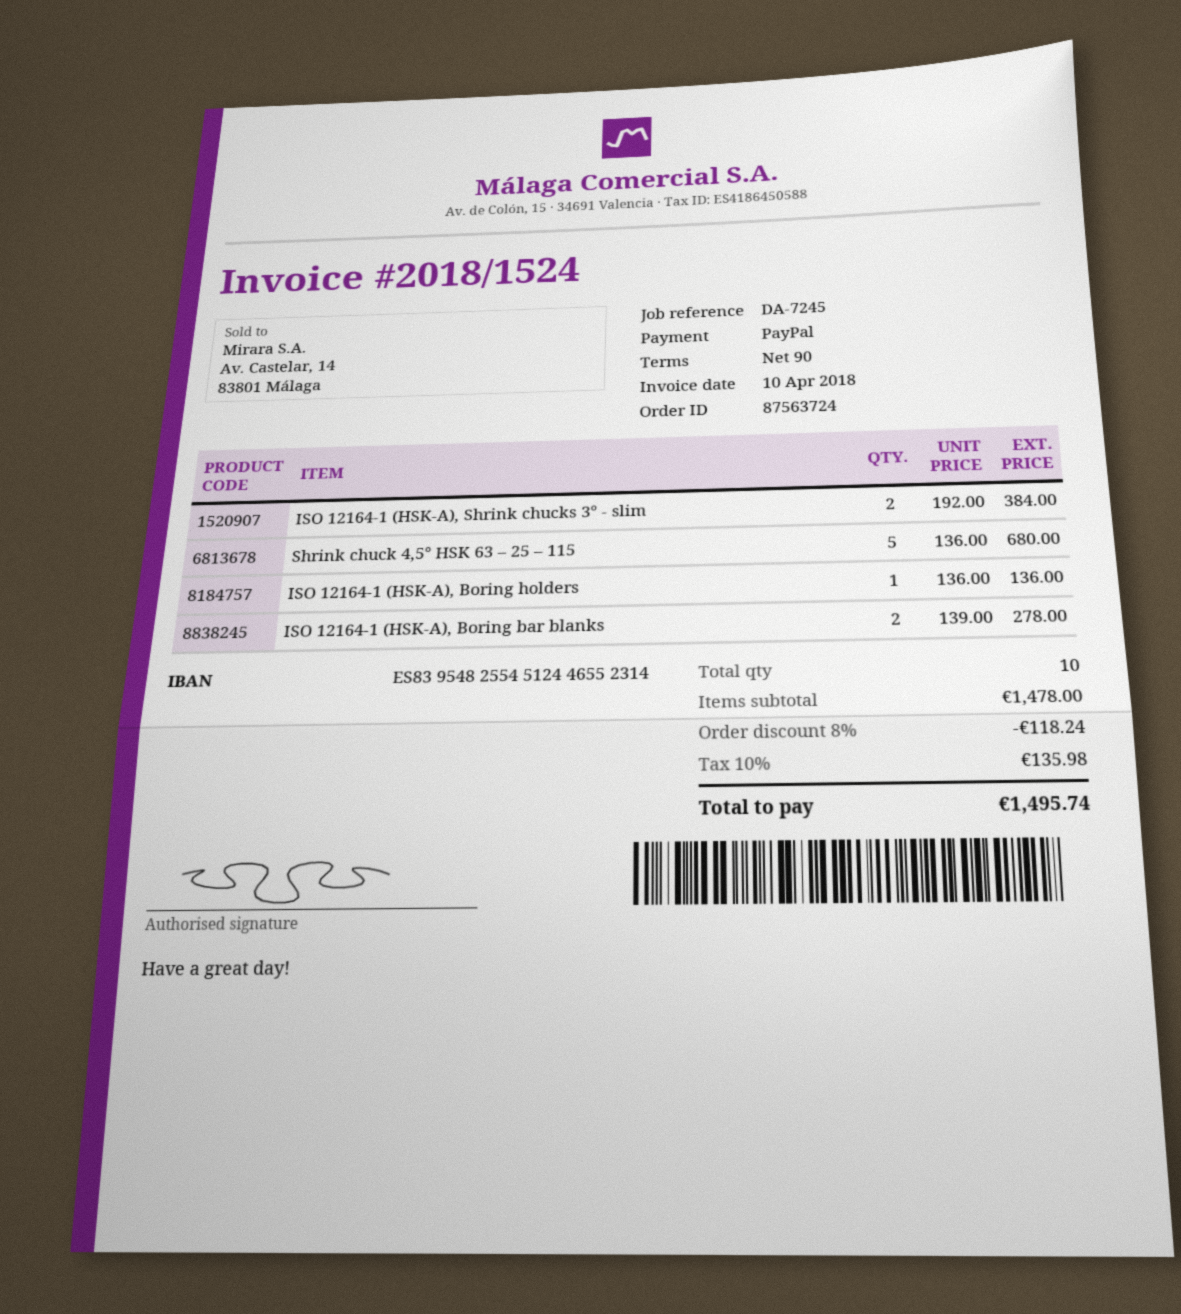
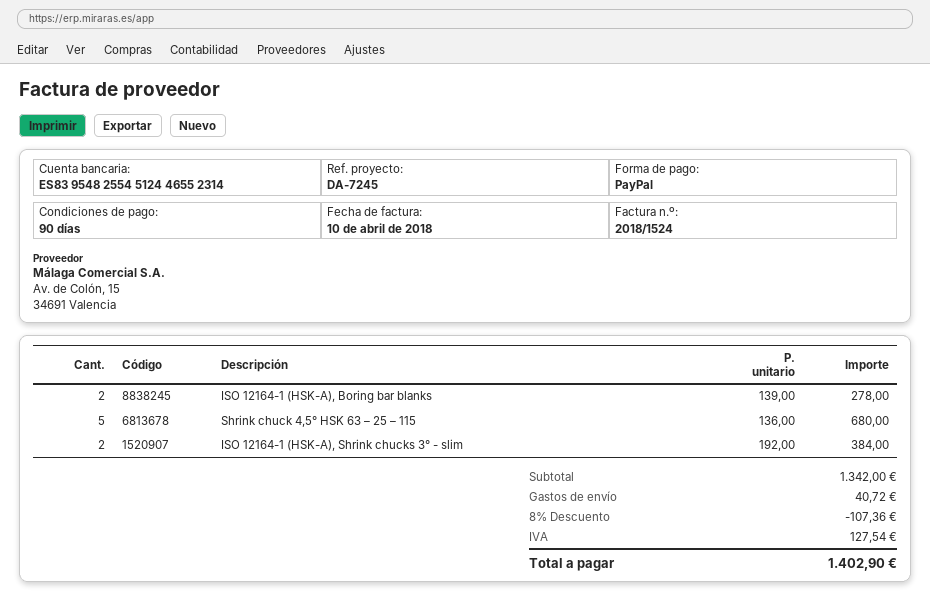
ISO 12164-1 (HSK-A), Boring holders: 1 x 136.00 = 136.00 -> none
subtotal: 1478.00 -> 1342.00
discount: 8% = 118.24 -> 8% = 107.36
shipping: none -> 40.72
tax: 135.98 -> 127.54
total: 1495.74 -> 1402.90

